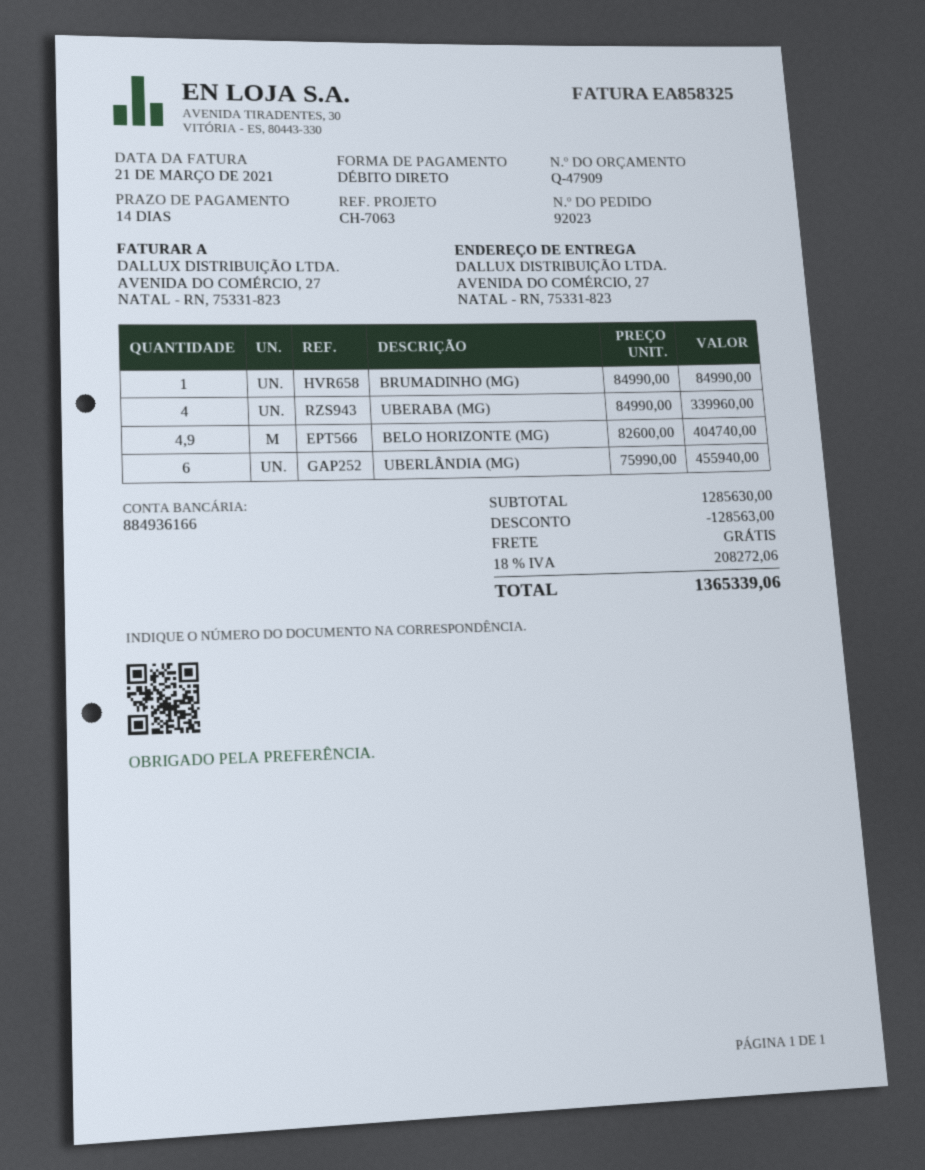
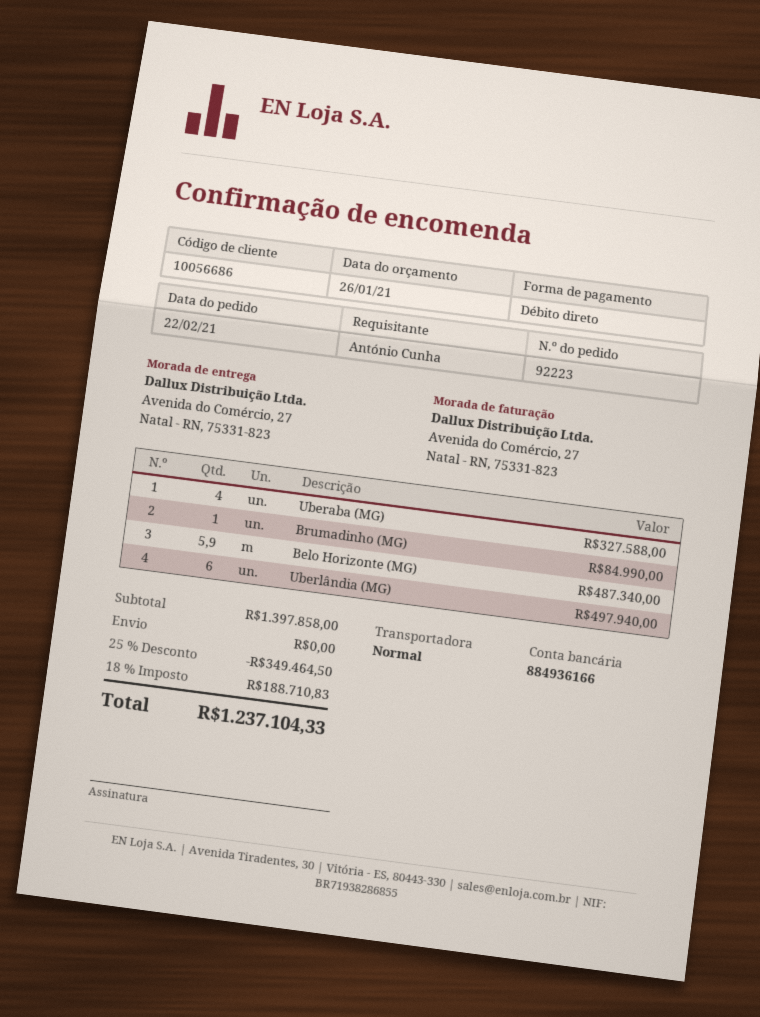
order number: 92023 -> 92223
UBERABA (MG): 4 for 339960.00 -> 4 for 327588.00
BELO HORIZONTE (MG): 4.9 for 404740.00 -> 5.9 for 487340.00
UBERLÂNDIA (MG): 6 for 455940.00 -> 6 for 497940.00
subtotal: 1285630.00 -> 1397858.00
discount: 128563.00 -> 349464.50
tax: 18% = 208272.06 -> 18% = 188710.83
total: 1365339.06 -> 1237104.33

